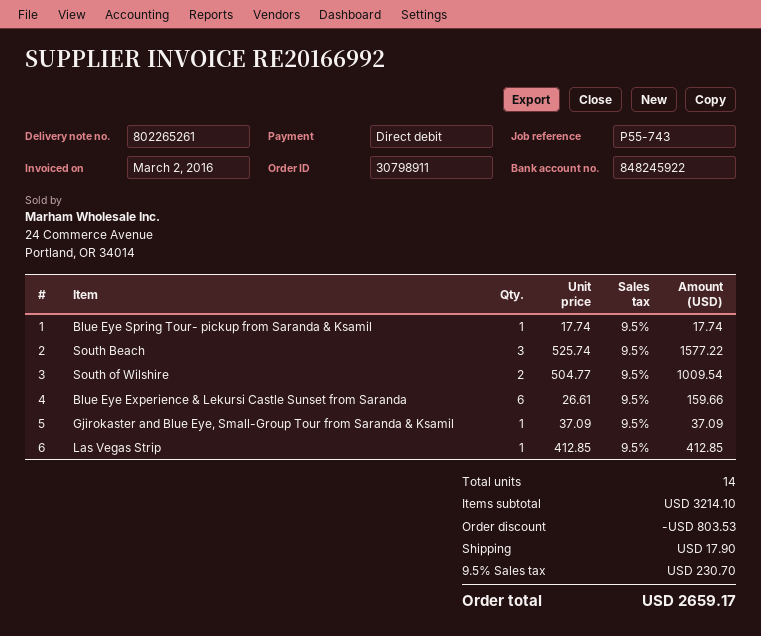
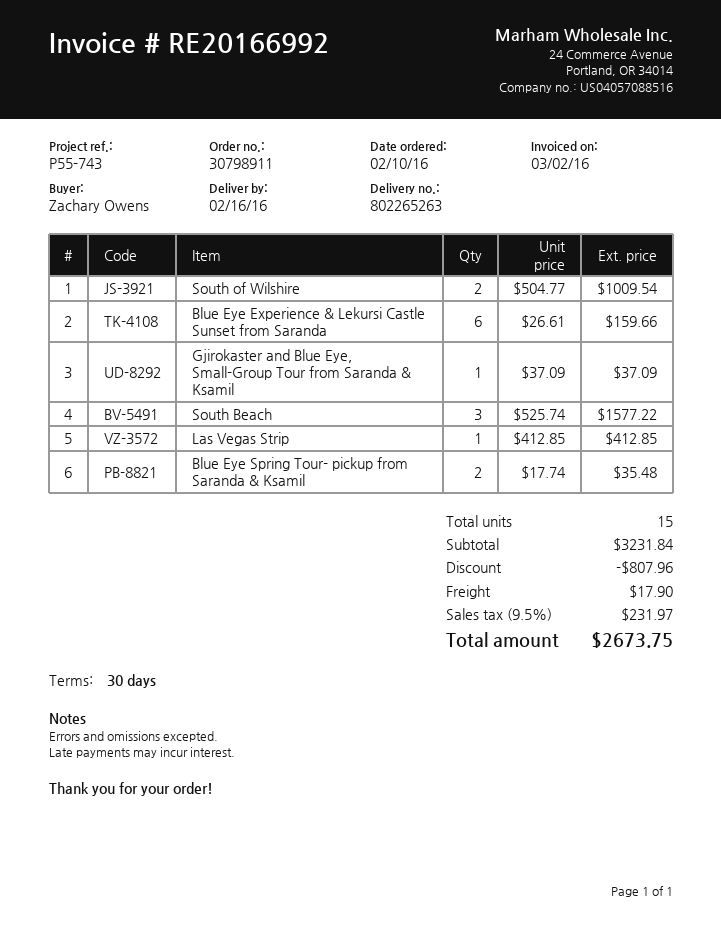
delivery note number: 802265261 -> 802265263
Blue Eye Spring Tour- pickup from Saranda & Ksamil: 1 x 17.74 = 17.74 -> 2 x 17.74 = 35.48
total quantity: 14 -> 15
subtotal: 3214.10 -> 3231.84
discount: 803.53 -> 807.96
tax: 9.5% = 230.70 -> 9.5% = 231.97
total: 2659.17 -> 2673.75

